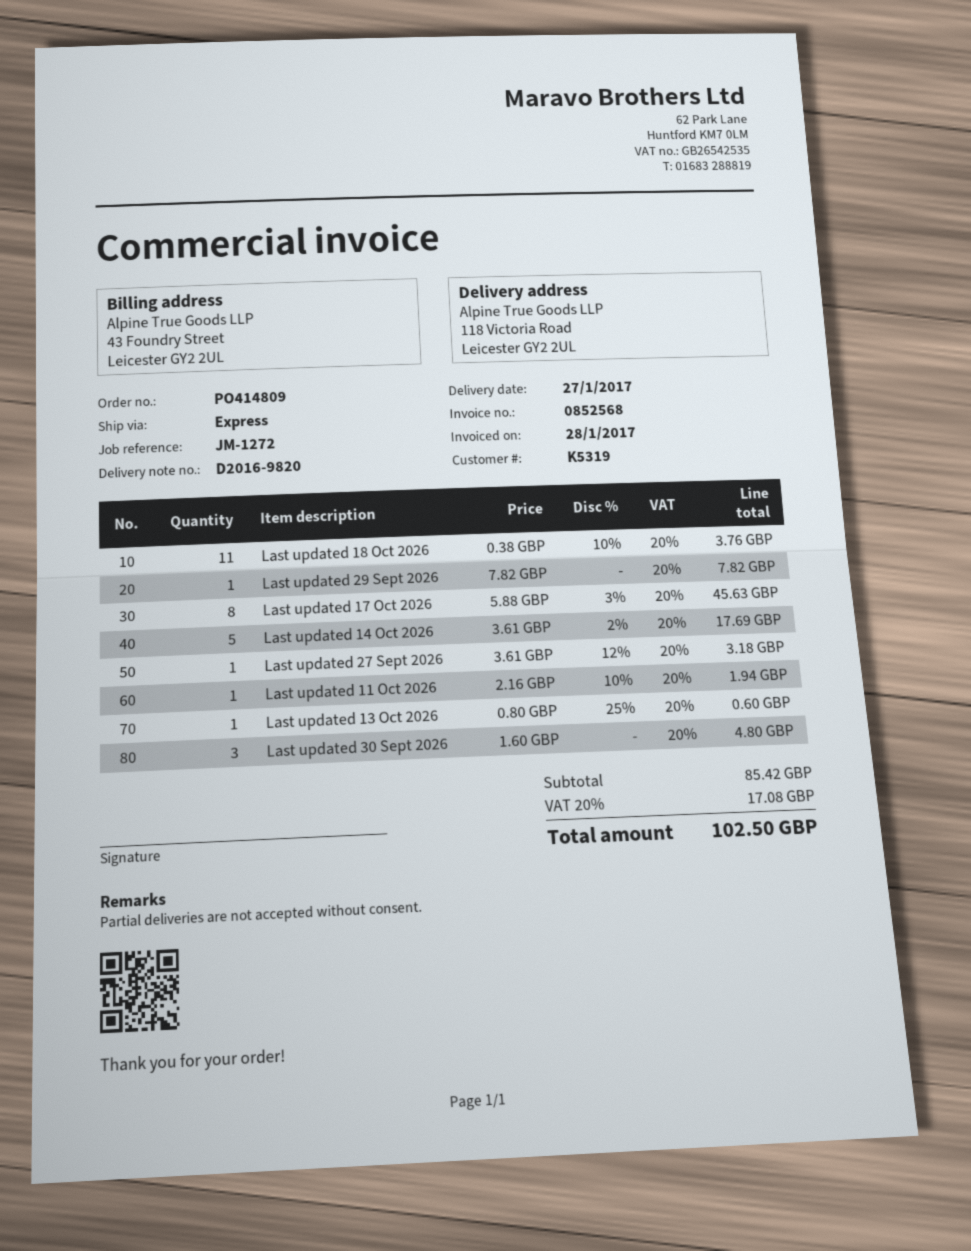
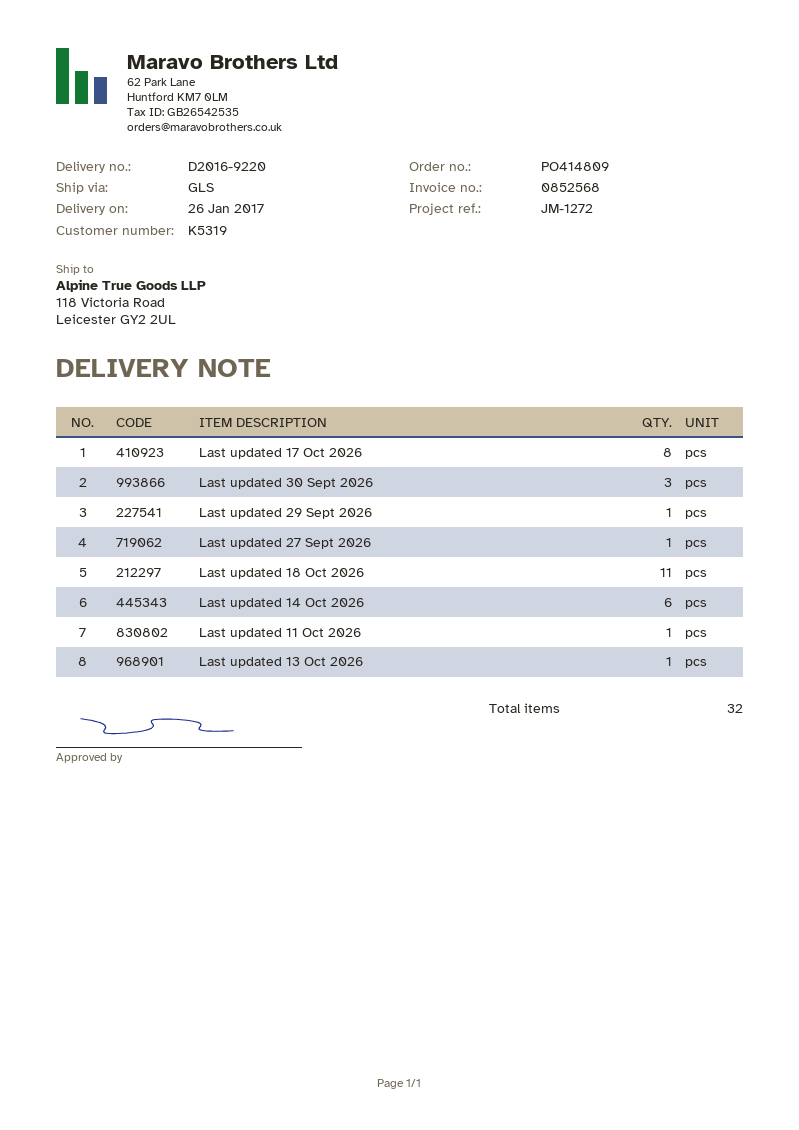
delivery note number: D2016-9820 -> D2016-9220
delivery date: 2017-01-27 -> 2017-01-26
shipping method: express -> GLS
Last updated 14 Oct 2026: 5 -> 6

